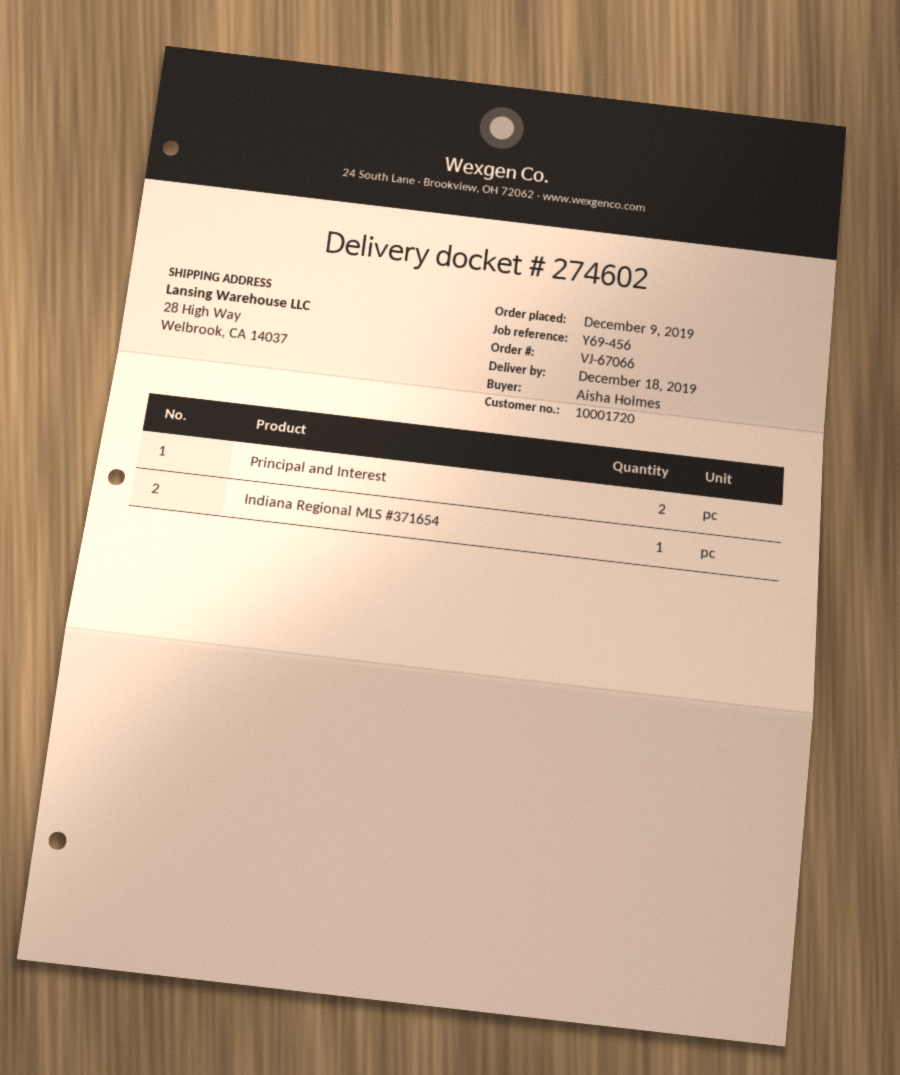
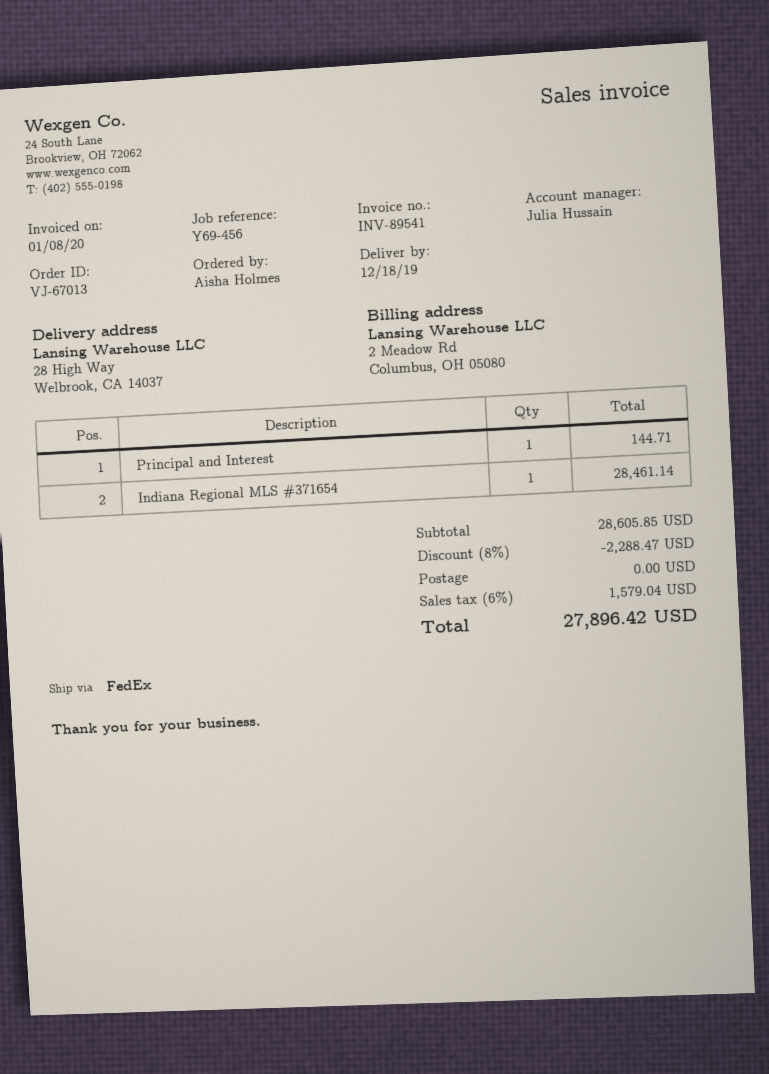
order number: VJ-67066 -> VJ-67013
Principal and Interest: 2 -> 1

